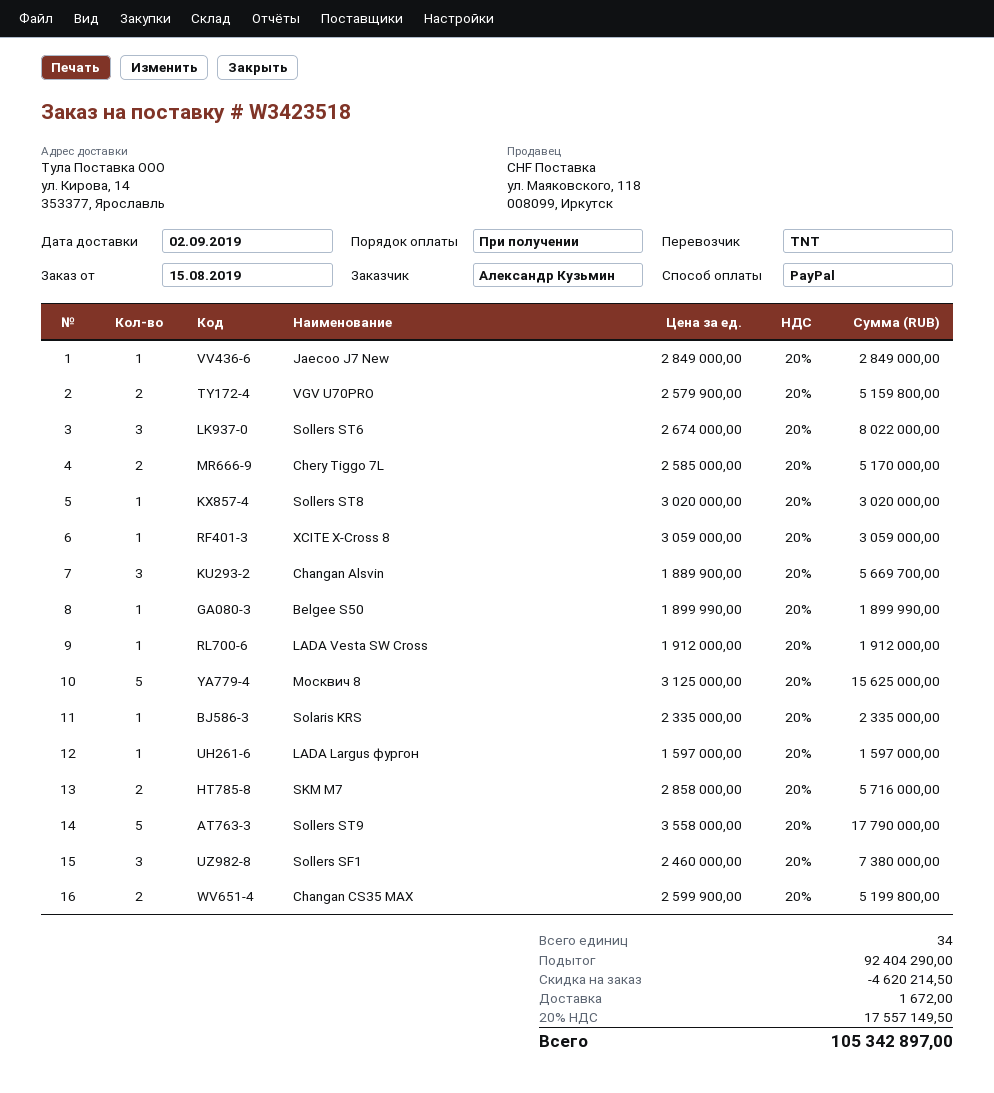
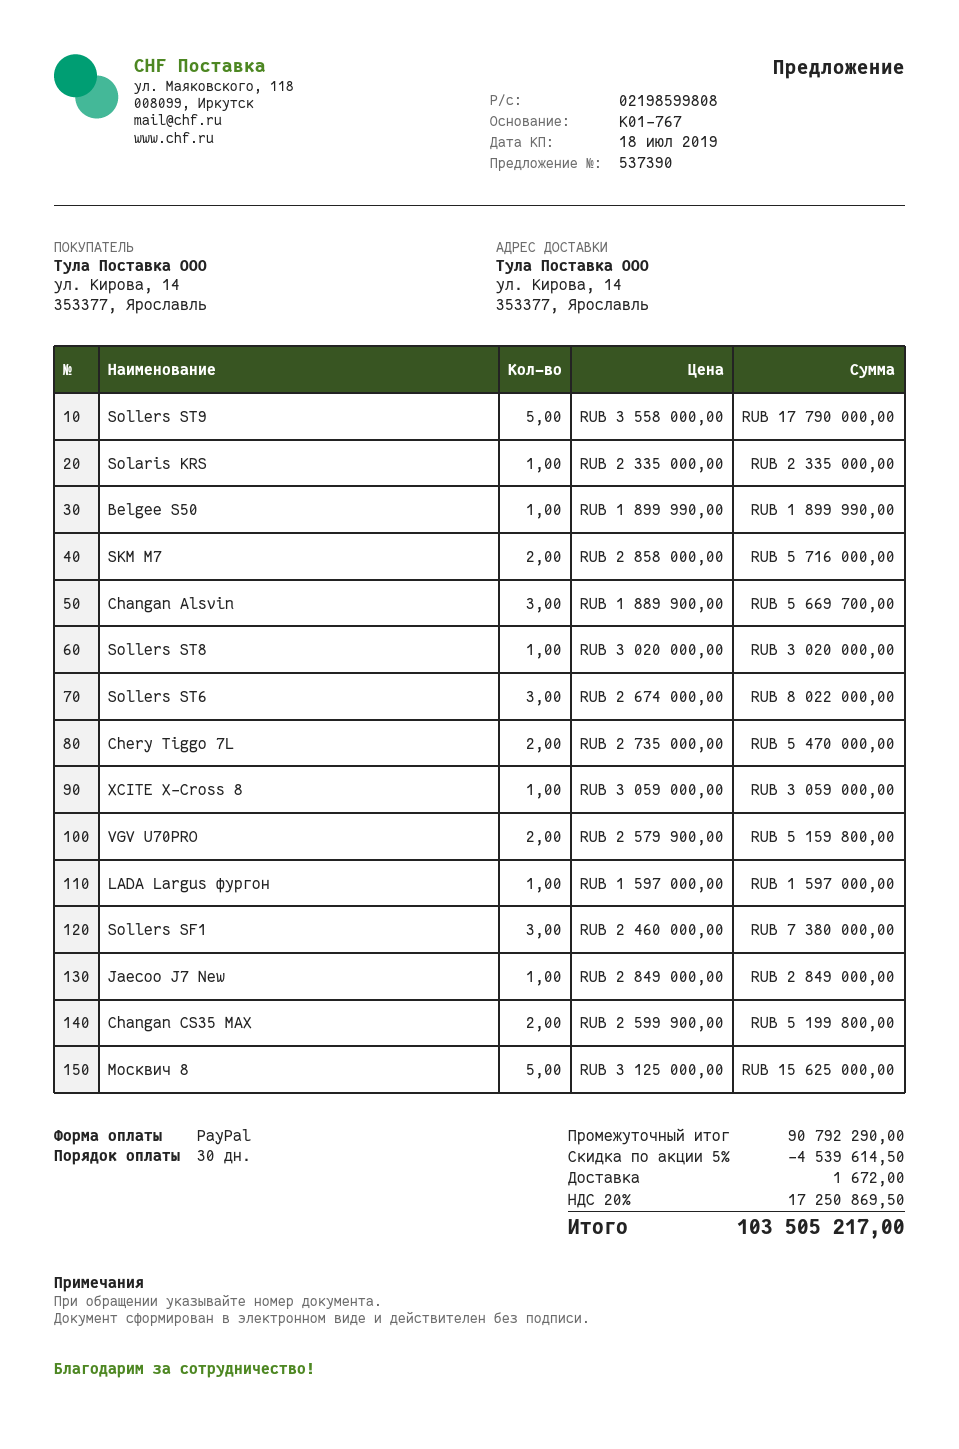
payment terms: on receipt -> 30 days
Chery Tiggo 7L: 2 x 2585000.00 = 5170000.00 -> 2 x 2735000.00 = 5470000.00
LADA Vesta SW Cross: 1 x 1912000.00 = 1912000.00 -> none
subtotal: 92404290.00 -> 90792290.00
discount: 4620214.50 -> 4539614.50
tax: 20% = 17557149.50 -> 20% = 17250869.50
total: 105342897.00 -> 103505217.00

